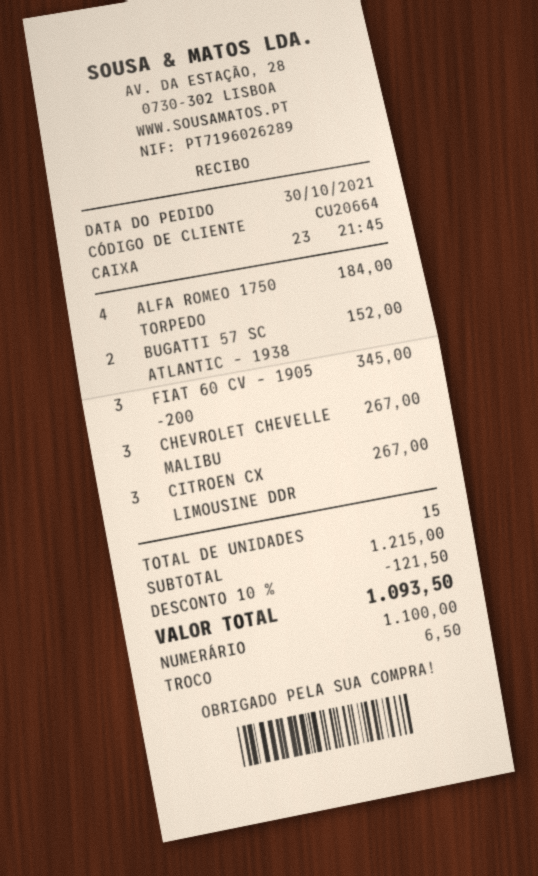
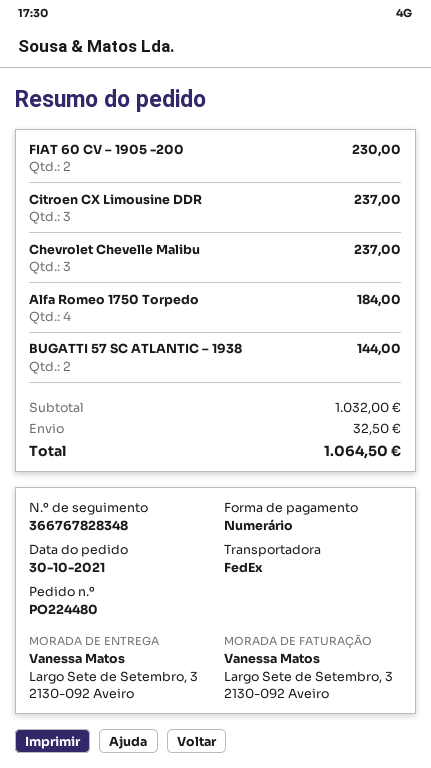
BUGATTI 57 SC ATLANTIC – 1938: 2 for 152.00 -> 2 for 144.00
FIAT 60 CV – 1905 -200: 3 for 345.00 -> 2 for 230.00
CHEVROLET CHEVELLE MALIBU: 3 for 267.00 -> 3 for 237.00
CITROEN CX LIMOUSINE DDR: 3 for 267.00 -> 3 for 237.00
subtotal: 1215.00 -> 1032.00
discount: 10% = 121.50 -> none
shipping: none -> 32.50
total: 1093.50 -> 1064.50

